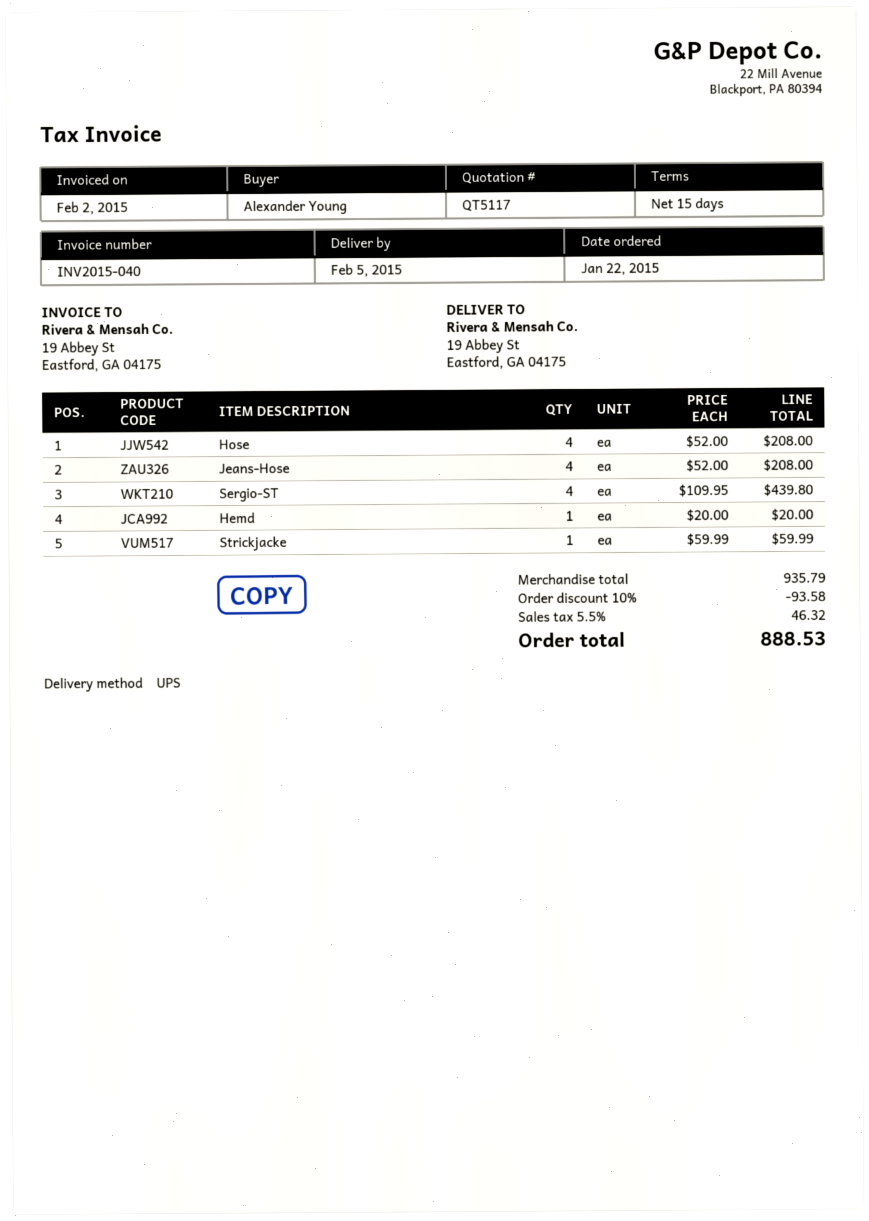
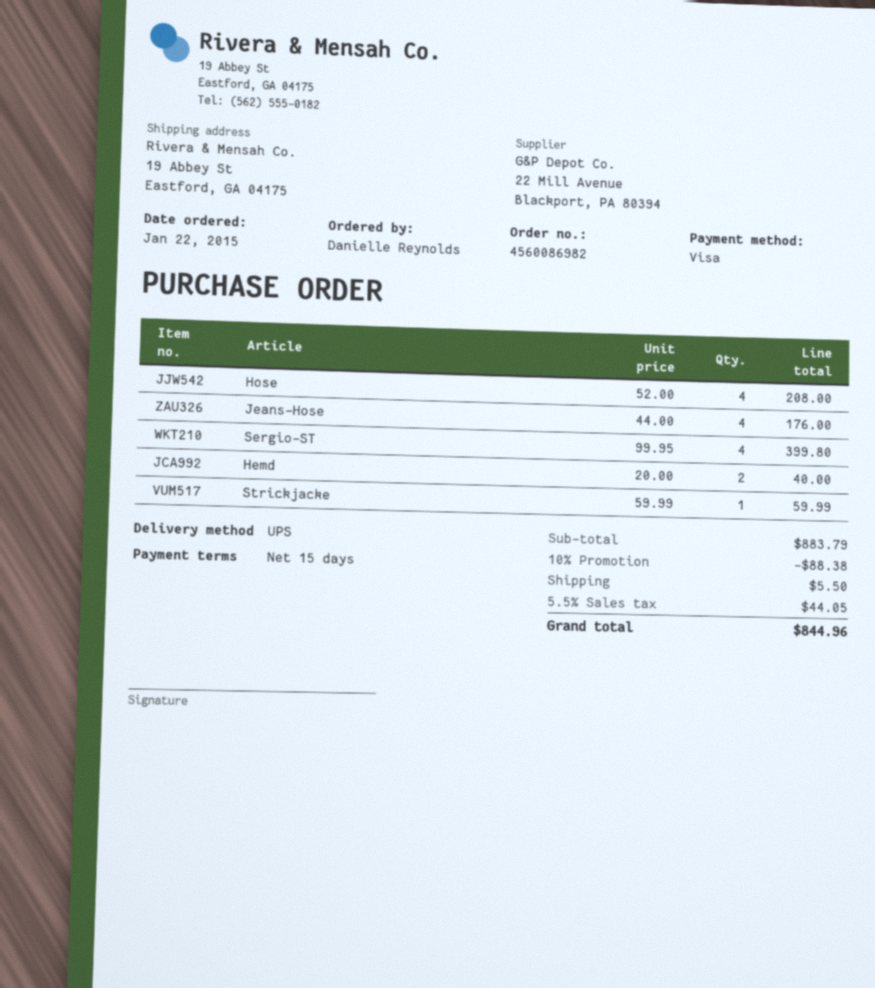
ordered by: Alexander Young -> Danielle Reynolds
Jeans-Hose: 4 x 52.00 = 208.00 -> 4 x 44.00 = 176.00
Sergio-ST: 4 x 109.95 = 439.80 -> 4 x 99.95 = 399.80
Hemd: 1 x 20.00 = 20.00 -> 2 x 20.00 = 40.00
subtotal: 935.79 -> 883.79
discount: 10% = 93.58 -> 10% = 88.38
shipping: none -> 5.50
tax: 5.5% = 46.32 -> 5.5% = 44.05
total: 888.53 -> 844.96

